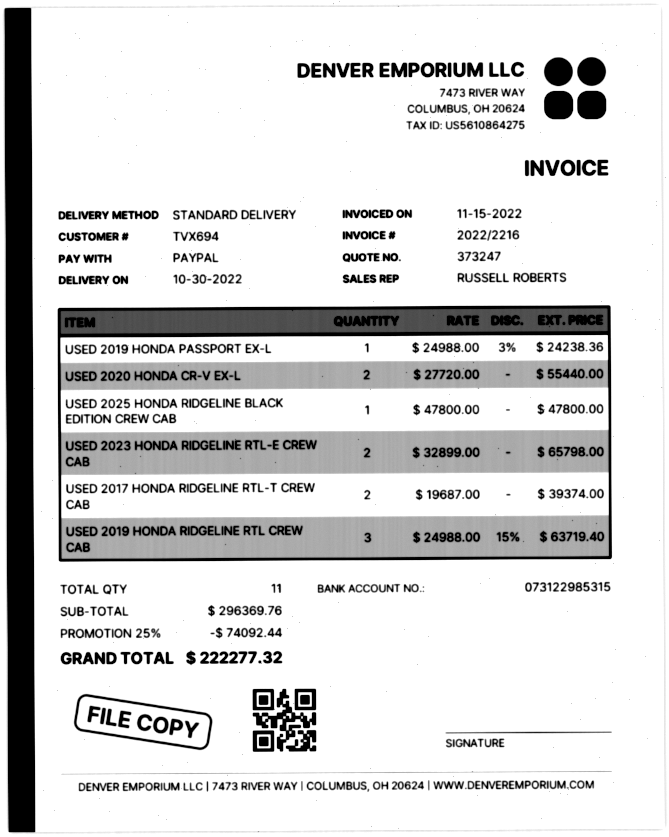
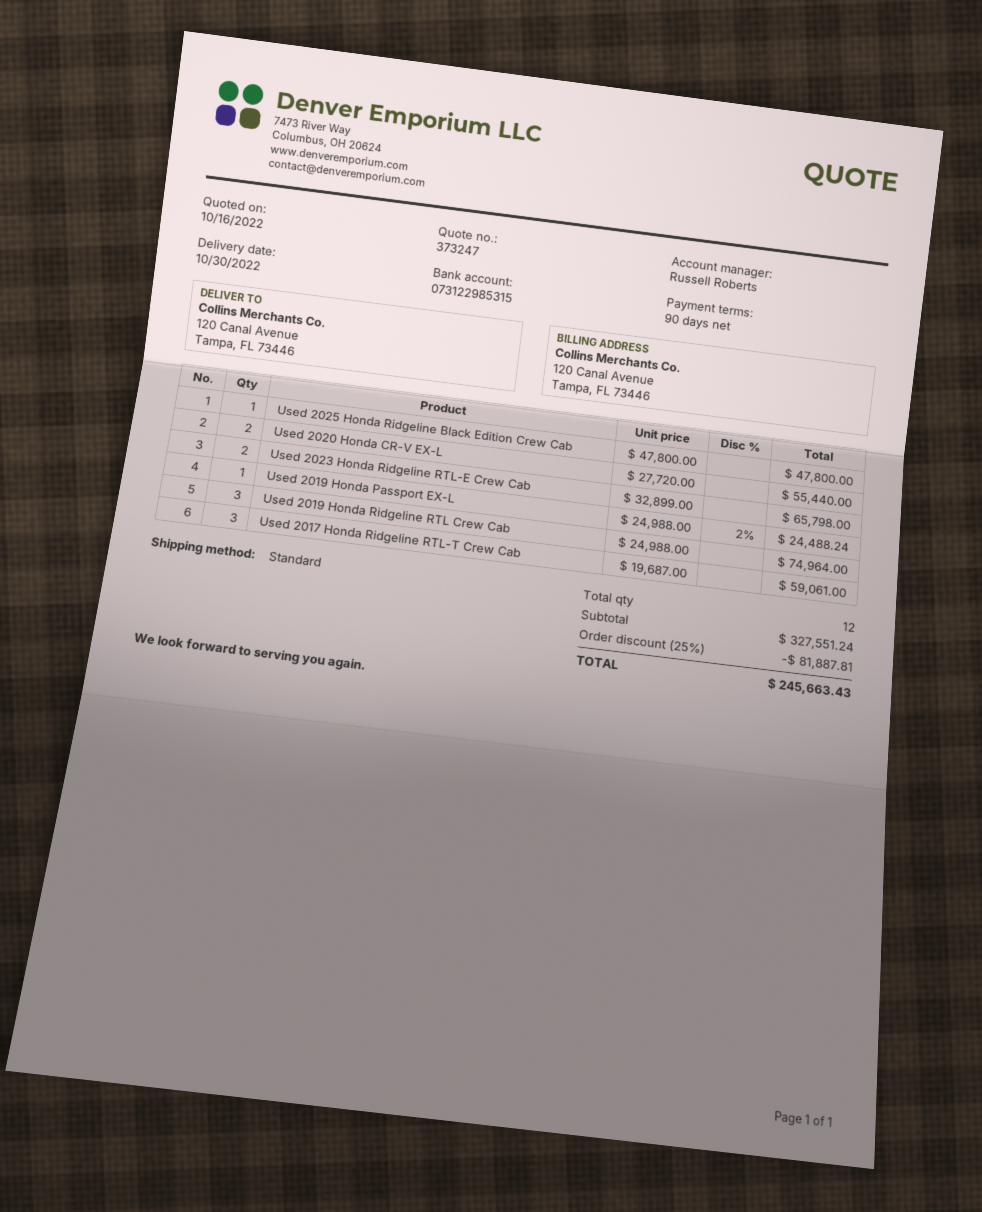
USED 2019 HONDA PASSPORT EX-L: 1 x 24988.00 - 3% = 24238.36 -> 1 x 24988.00 - 2% = 24488.24
USED 2017 HONDA RIDGELINE RTL-T CREW CAB: 2 x 19687.00 = 39374.00 -> 3 x 19687.00 = 59061.00
USED 2019 HONDA RIDGELINE RTL CREW CAB: 3 x 24988.00 - 15% = 63719.40 -> 3 x 24988.00 = 74964.00
total quantity: 11 -> 12
subtotal: 296369.76 -> 327551.24
discount: 25% = 74092.44 -> 25% = 81887.81
total: 222277.32 -> 245663.43

